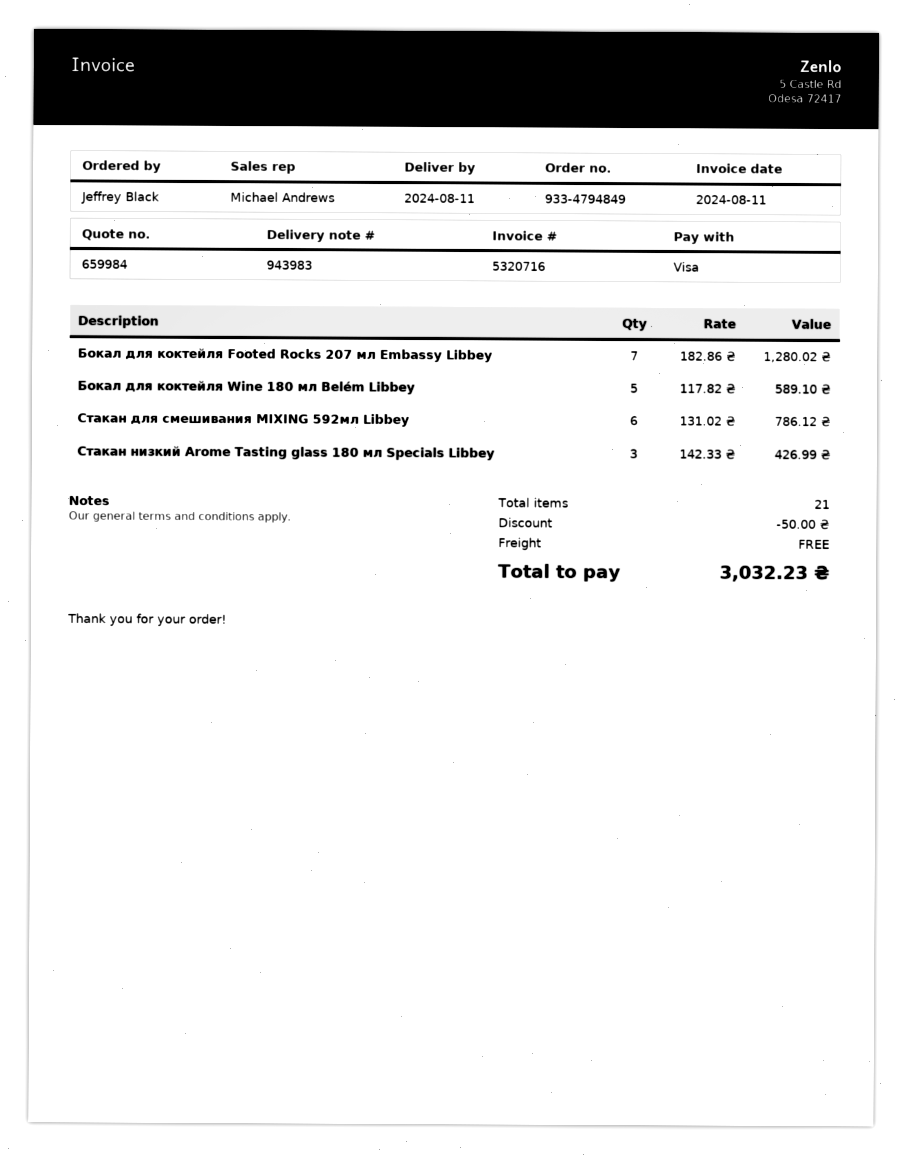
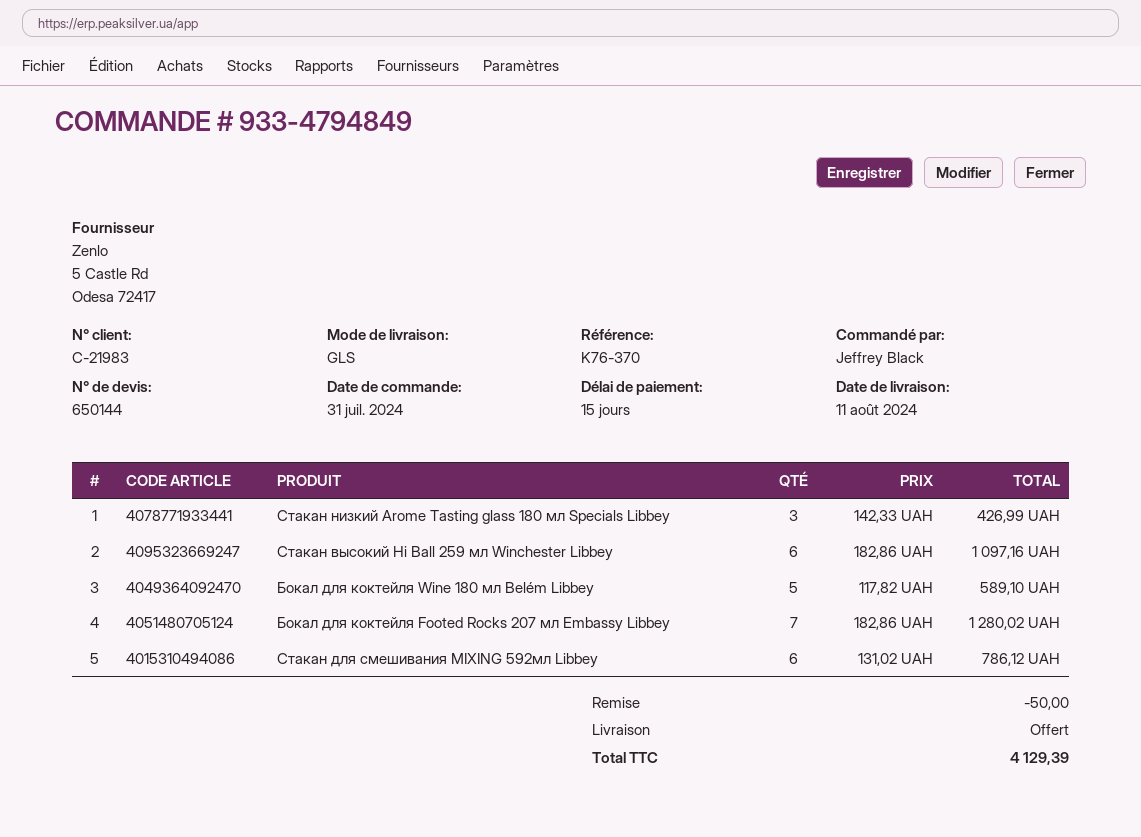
quote number: 659984 -> 650144
Стакан высокий Hi Ball 259 мл Winchester Libbey: none -> 6 x 182.86 = 1097.16
total: 3032.23 -> 4129.39

